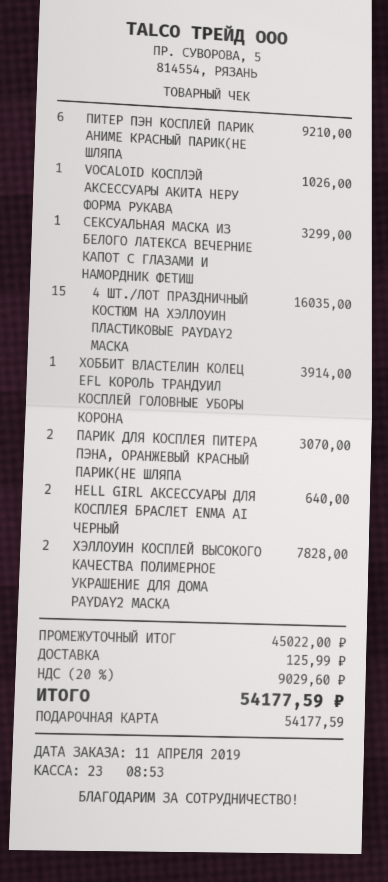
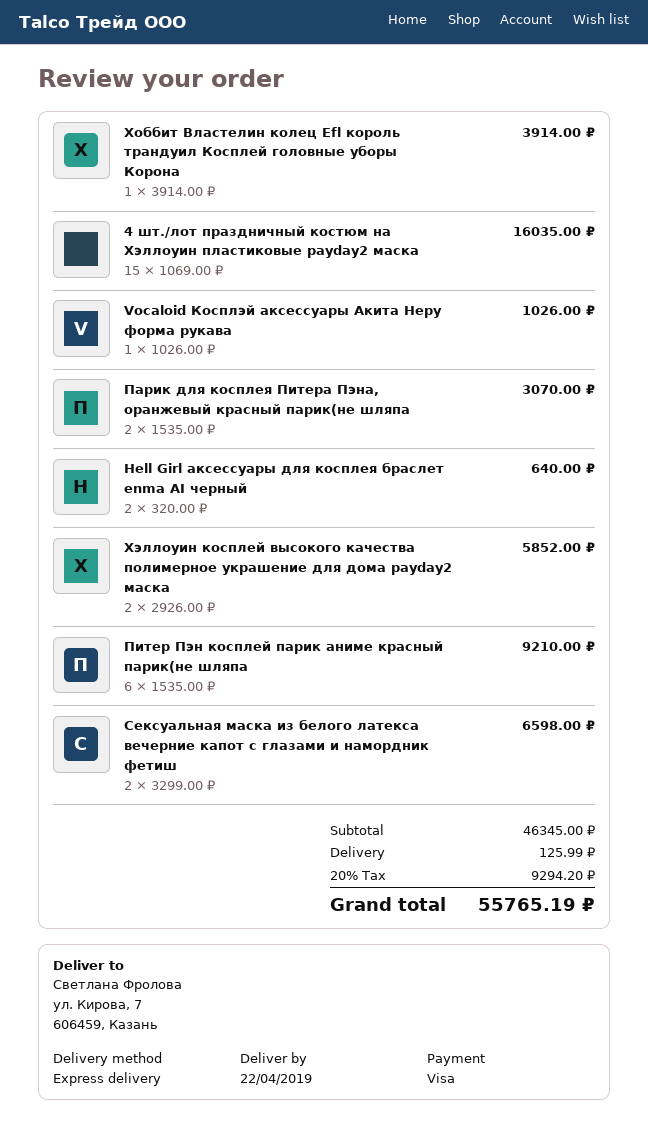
payment method: gift card -> Visa
СЕКСУАЛЬНАЯ МАСКА ИЗ БЕЛОГО ЛАТЕКСА ВЕЧЕРНИЕ КАПОТ С ГЛАЗАМИ И НАМОРДНИК ФЕТИШ: 1 for 3299.00 -> 2 for 6598.00
ХЭЛЛОУИН КОСПЛЕЙ ВЫСОКОГО КАЧЕСТВА ПОЛИМЕРНОЕ УКРАШЕНИЕ ДЛЯ ДОМА PAYDAY2 МАСКА: 2 for 7828.00 -> 2 for 5852.00
subtotal: 45022.00 -> 46345.00
tax: 20% = 9029.60 -> 20% = 9294.20
total: 54177.59 -> 55765.19

